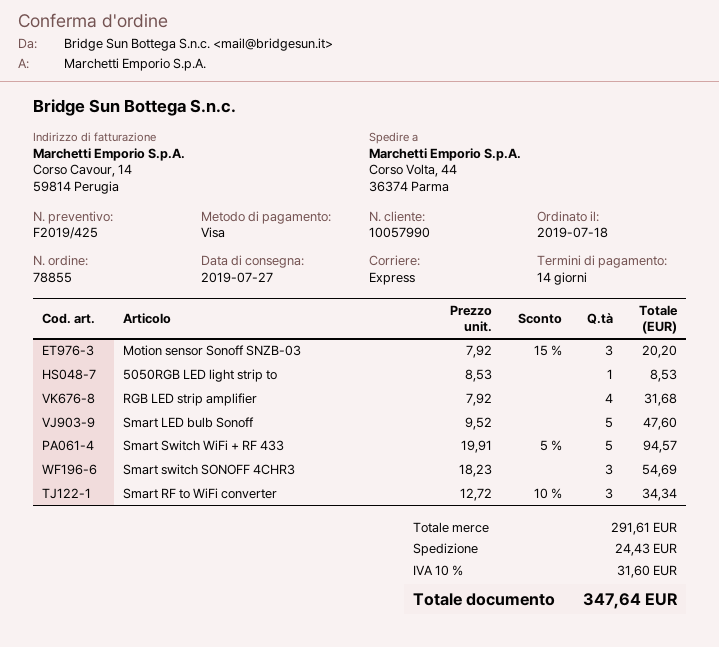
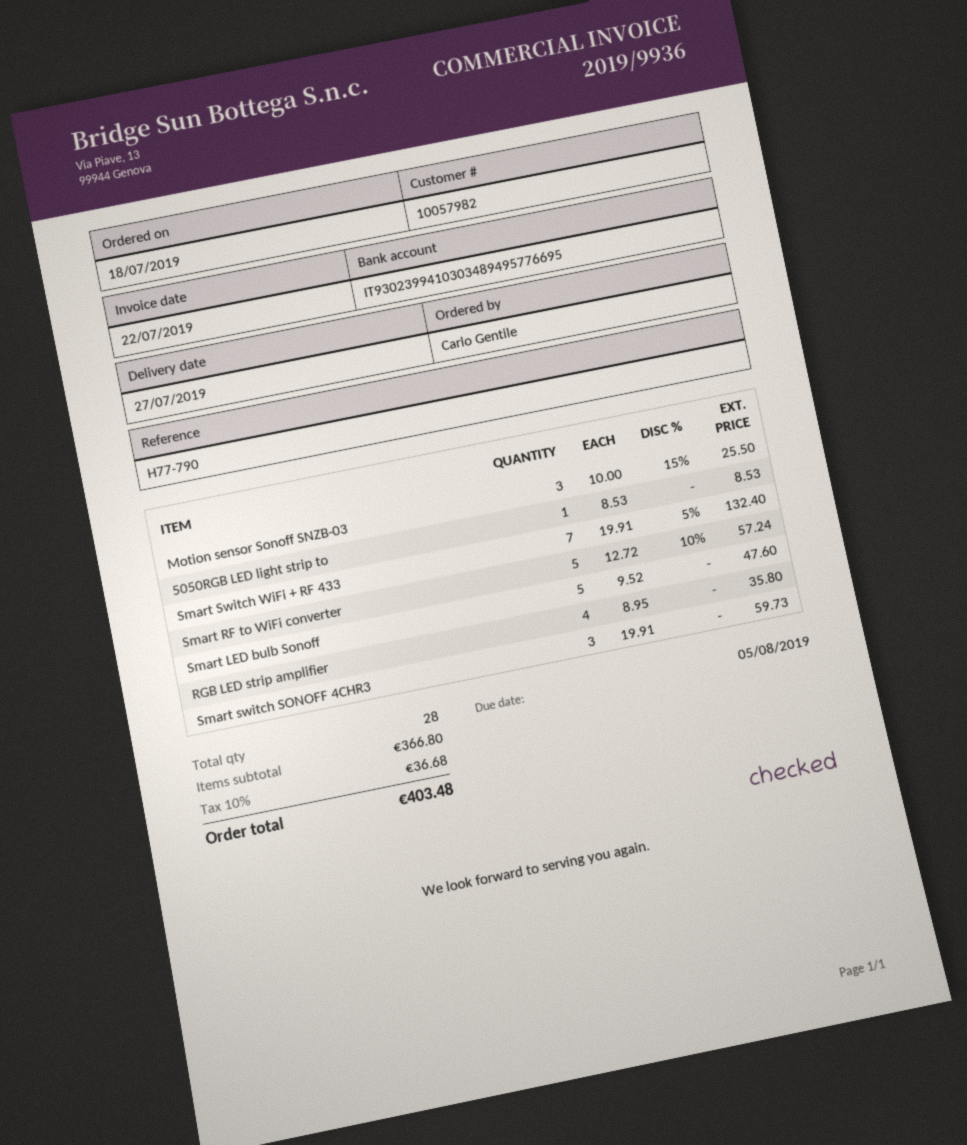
customer number: 10057990 -> 10057982
Motion sensor Sonoff SNZB-03: 3 x 7.92 - 15% = 20.20 -> 3 x 10.00 - 15% = 25.50
RGB LED strip amplifier: 4 x 7.92 = 31.68 -> 4 x 8.95 = 35.80
Smart Switch WiFi + RF 433: 5 x 19.91 - 5% = 94.57 -> 7 x 19.91 - 5% = 132.40
Smart switch SONOFF 4CHR3: 3 x 18.23 = 54.69 -> 3 x 19.91 = 59.73
Smart RF to WiFi converter: 3 x 12.72 - 10% = 34.34 -> 5 x 12.72 - 10% = 57.24
subtotal: 291.61 -> 366.80
shipping: 24.43 -> none
tax: 10% = 31.60 -> 10% = 36.68
total: 347.64 -> 403.48

